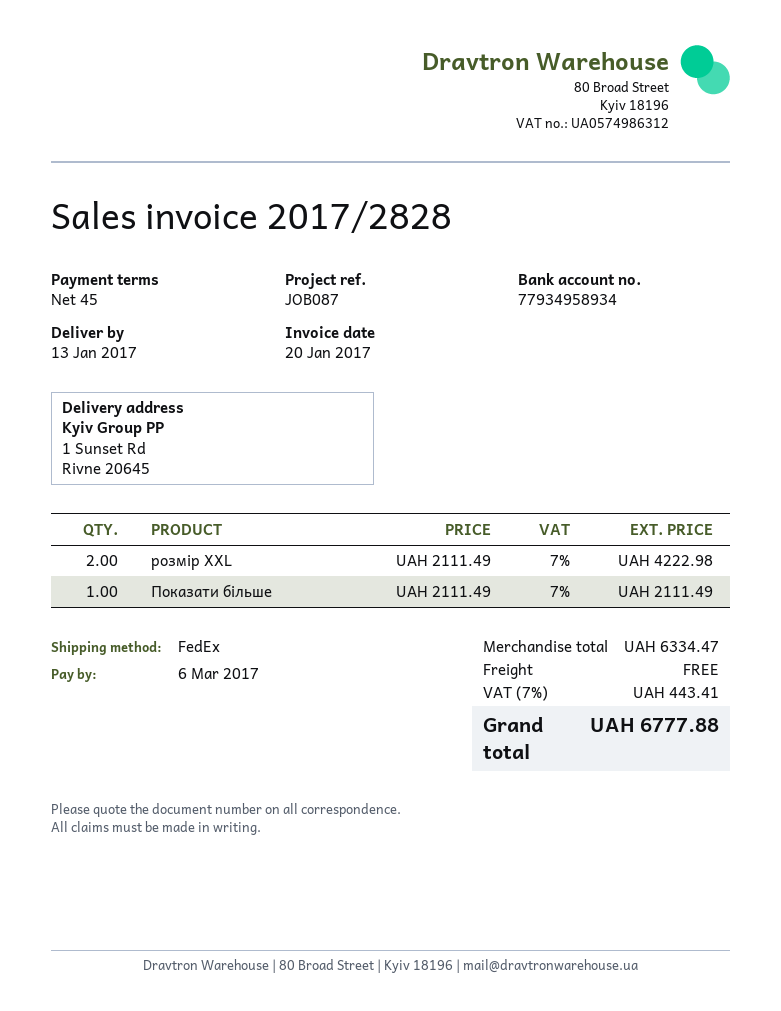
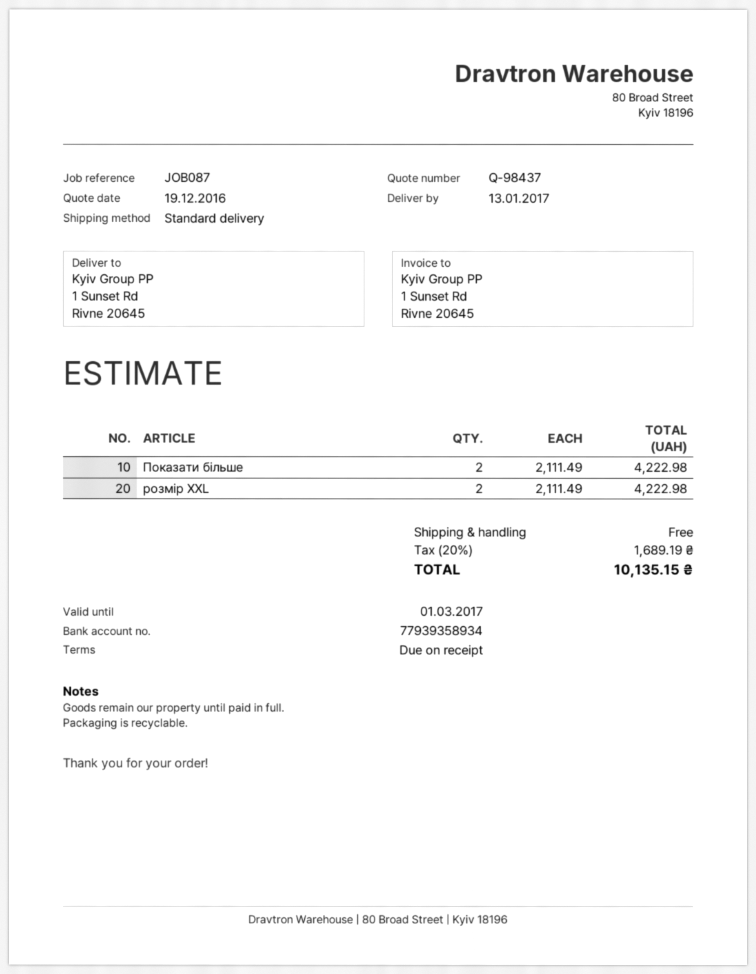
payment terms: 45 days -> on receipt
bank account: 77934958934 -> 77939358934
shipping method: FedEx -> standard
Показати більше: 1 x 2111.49 = 2111.49 -> 2 x 2111.49 = 4222.98
tax: 7% = 443.41 -> 20% = 1689.19
total: 6777.88 -> 10135.15

